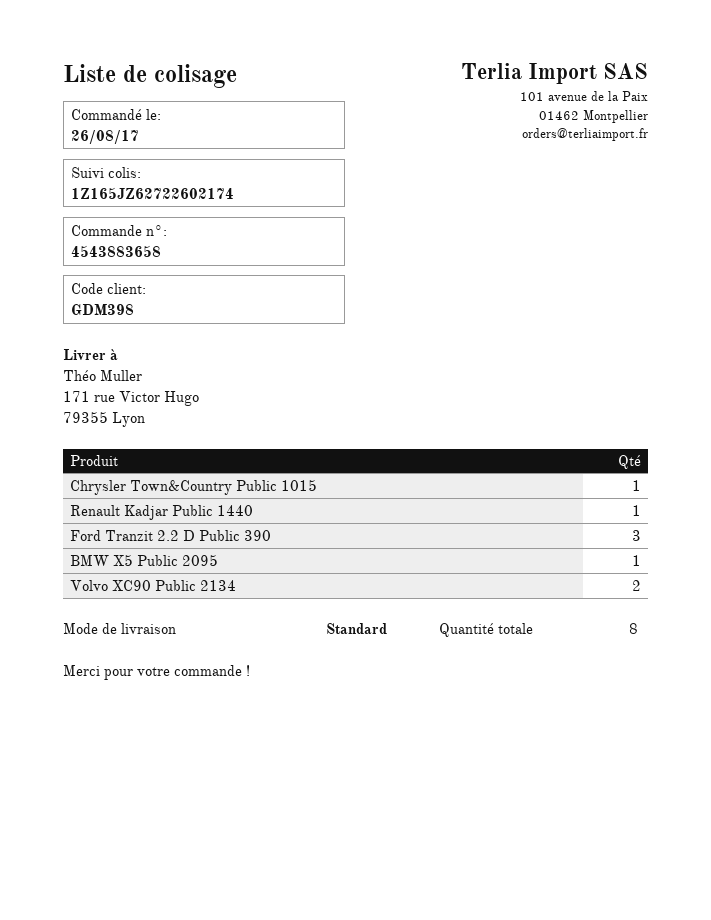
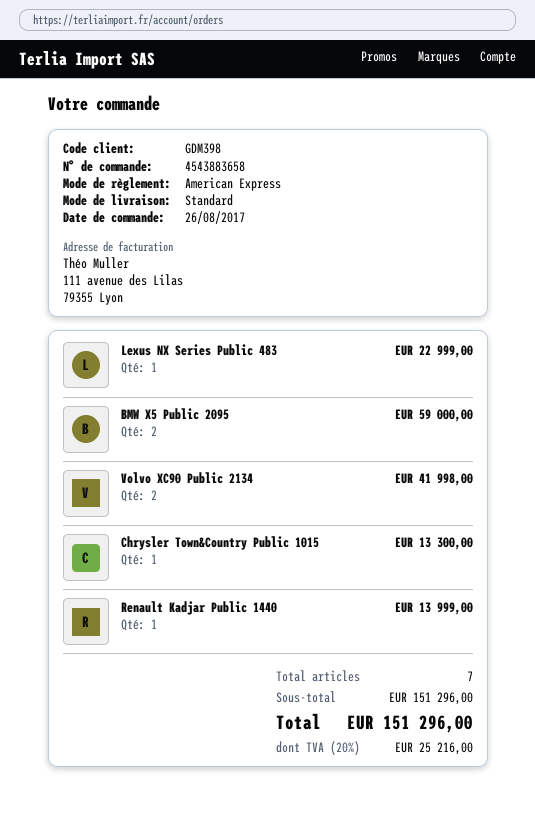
Ford Tranzit 2.2 D Public 390: 3 -> none
BMW X5 Public 2095: 1 -> 2
Lexus NX Series Public 483: none -> 1
total quantity: 8 -> 7

